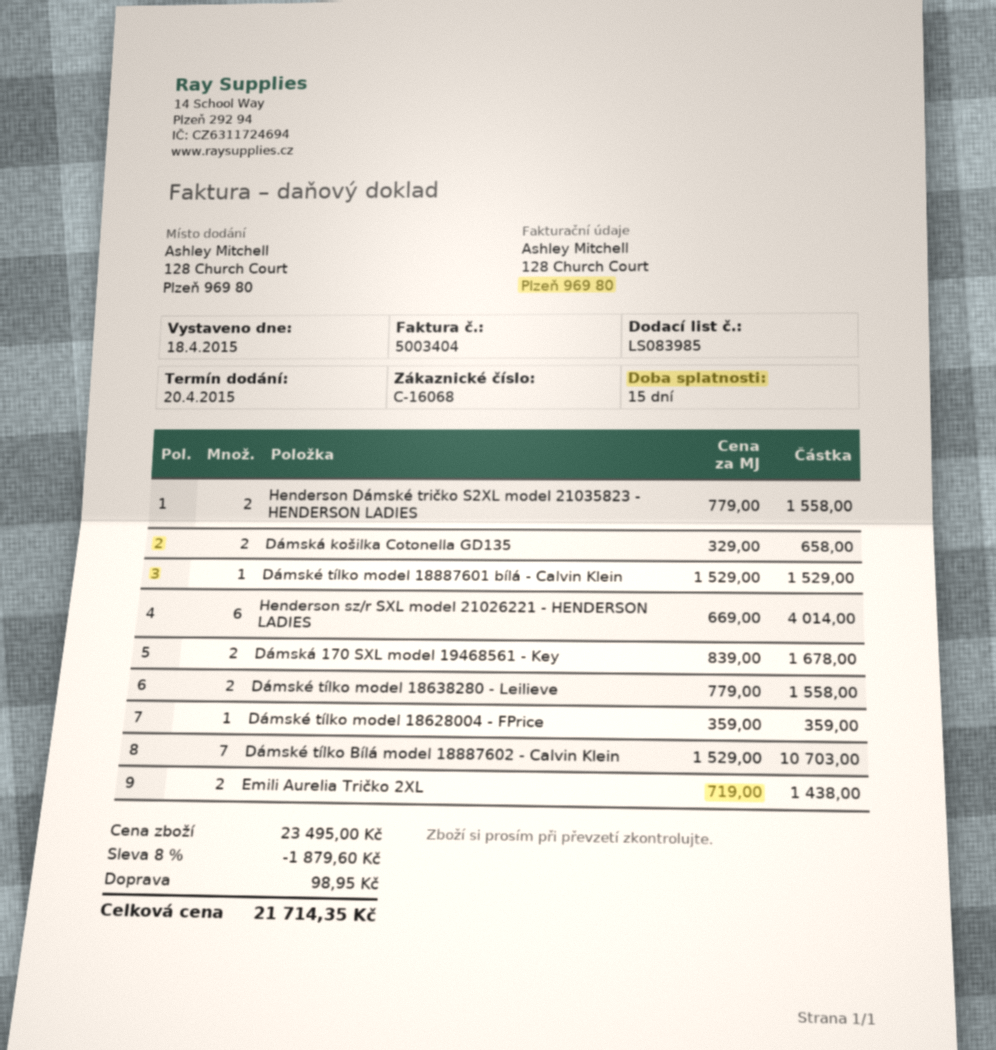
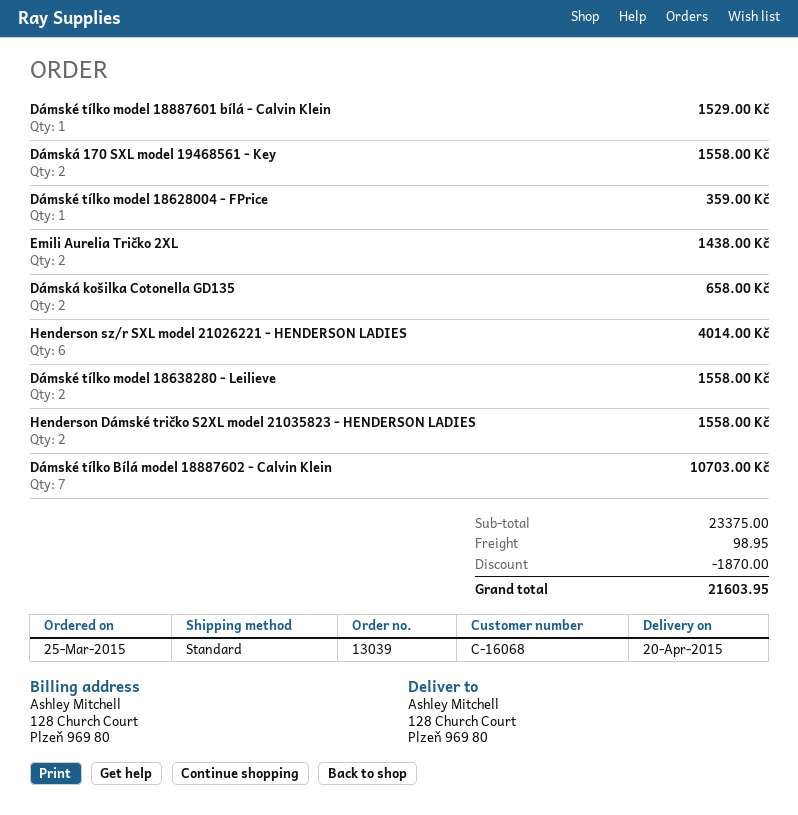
Dámská 170 SXL model 19468561 - Key: 2 for 1678.00 -> 2 for 1558.00
subtotal: 23495.00 -> 23375.00
discount: 1879.60 -> 1870.00
total: 21714.35 -> 21603.95

